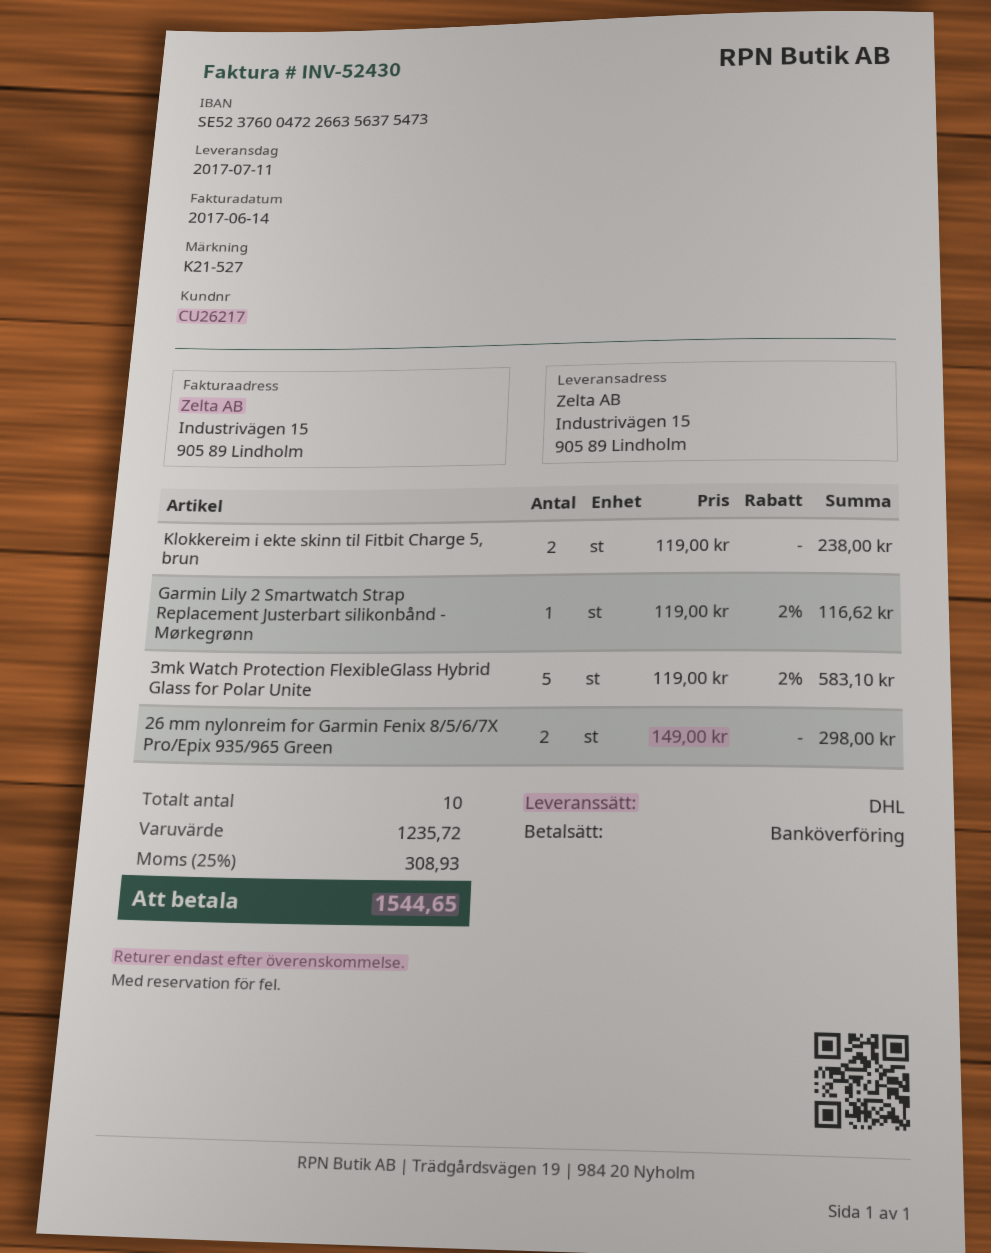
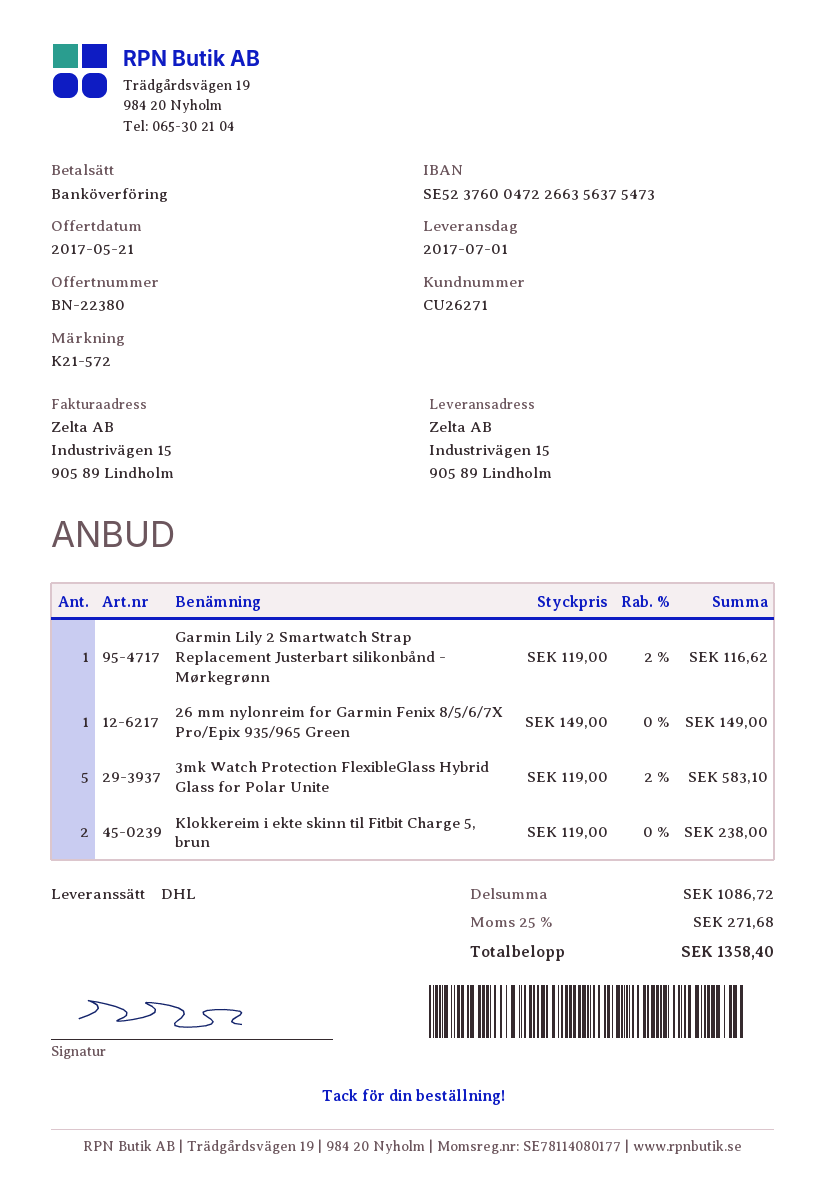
delivery date: 2017-07-11 -> 2017-07-01
customer number: CU26217 -> CU26271
reference: K21-527 -> K21-572
26 mm nylonreim for Garmin Fenix 8/5/6/7X Pro/Epix 935/965 Green: 2 x 149.00 = 298.00 -> 1 x 149.00 = 149.00
subtotal: 1235.72 -> 1086.72
tax: 25% = 308.93 -> 25% = 271.68
total: 1544.65 -> 1358.40

